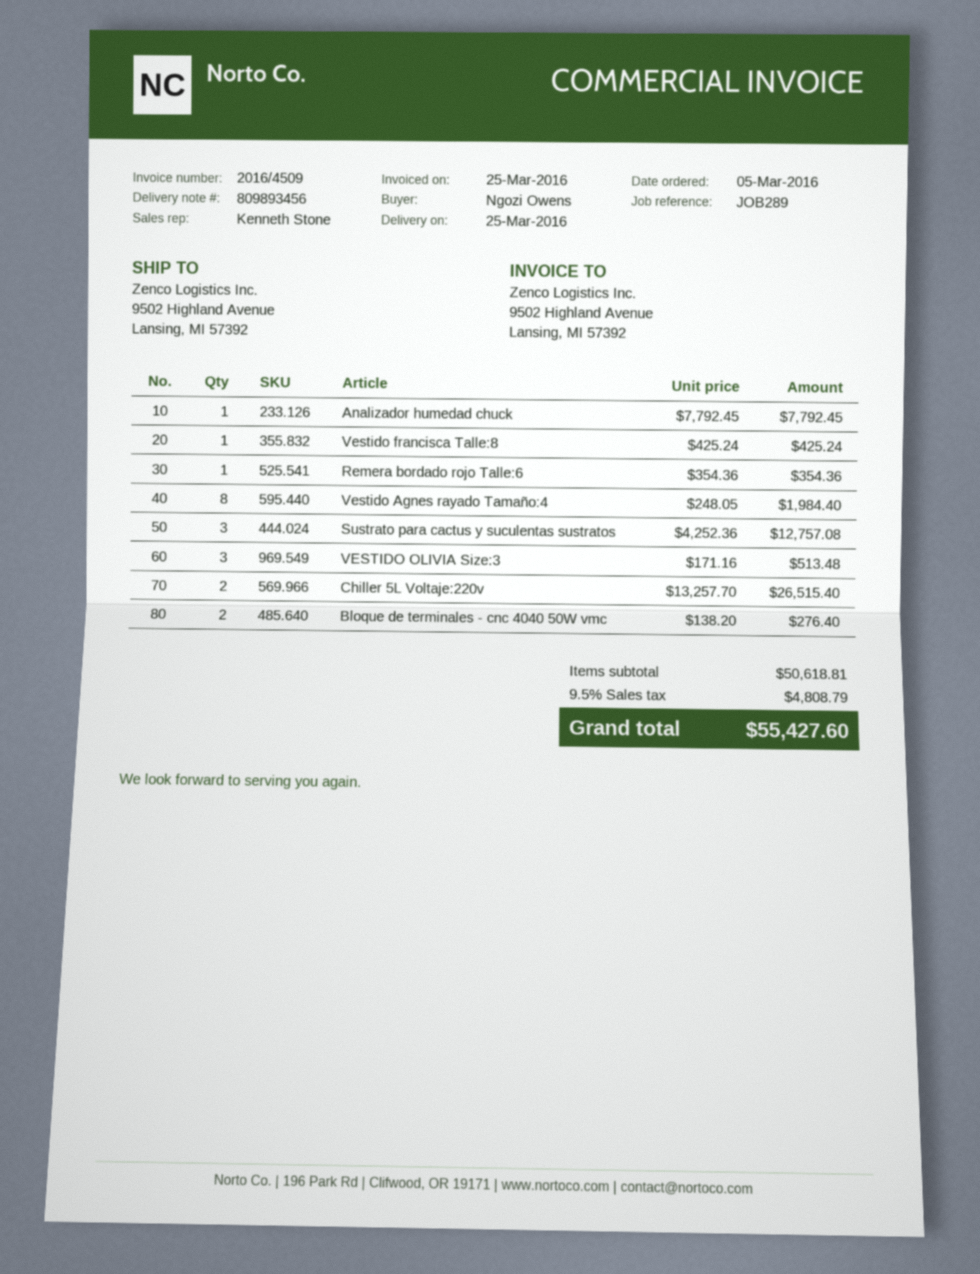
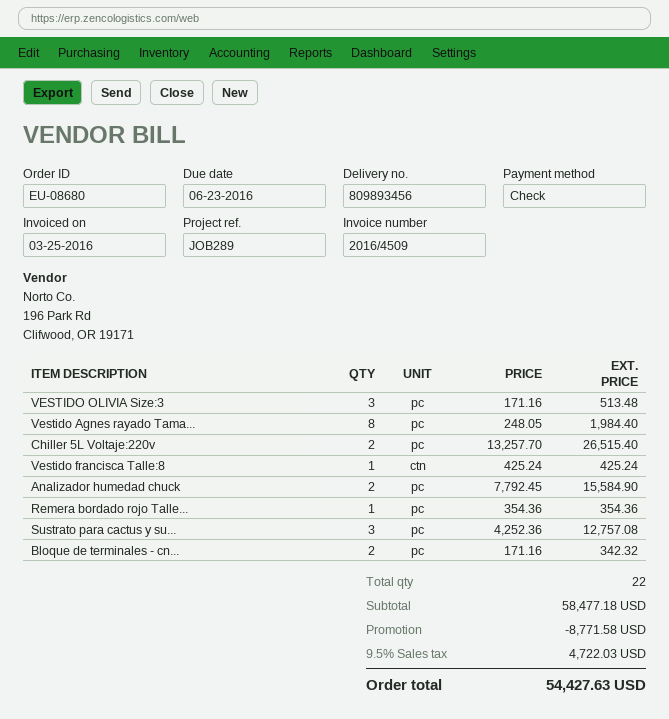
Analizador humedad chuck: 1 x 7792.45 = 7792.45 -> 2 x 7792.45 = 15584.90
Bloque de terminales - cnc 4040 50W vmc: 2 x 138.20 = 276.40 -> 2 x 171.16 = 342.32
subtotal: 50618.81 -> 58477.18
discount: none -> 8771.58
tax: 9.5% = 4808.79 -> 9.5% = 4722.03
total: 55427.60 -> 54427.63

